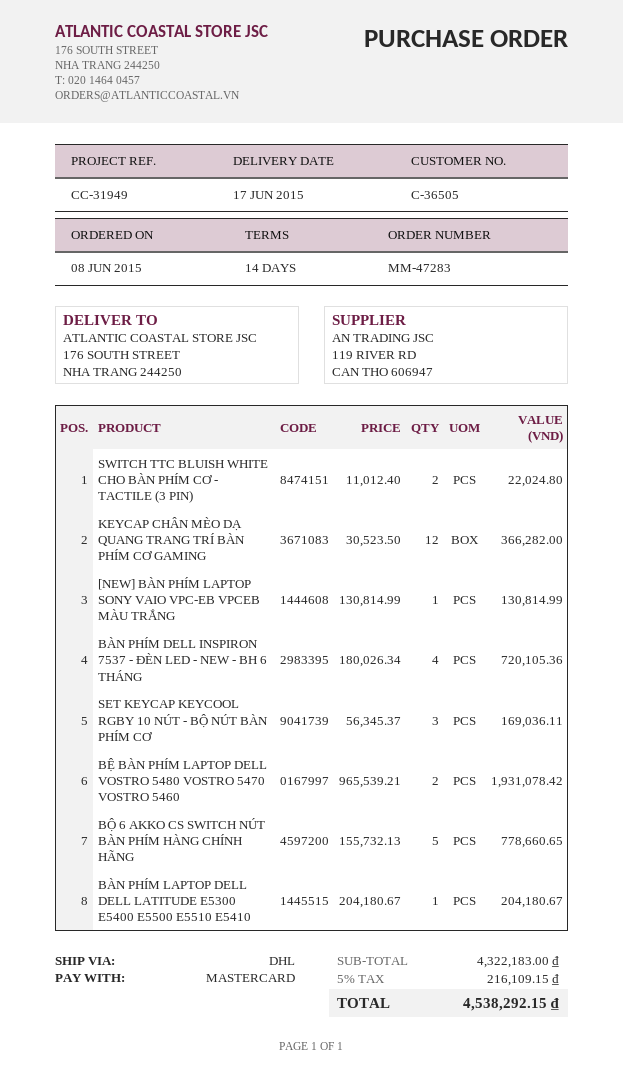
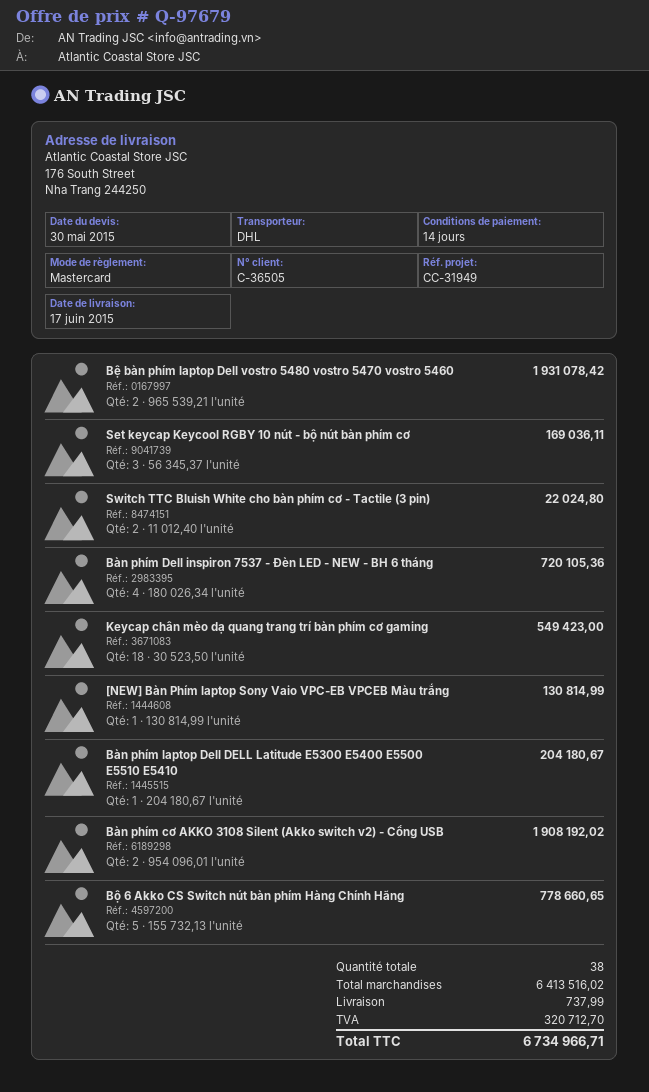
KEYCAP CHÂN MÈO DẠ QUANG TRANG TRÍ BÀN PHÍM CƠ GAMING: 12 x 30523.50 = 366282.00 -> 18 x 30523.50 = 549423.00
Bàn phím cơ AKKO 3108 Silent (Akko switch v2) - Cổng USB: none -> 2 x 954096.01 = 1908192.02
subtotal: 4322183.00 -> 6413516.02
shipping: none -> 737.99
tax: 216109.15 -> 320712.70
total: 4538292.15 -> 6734966.71

